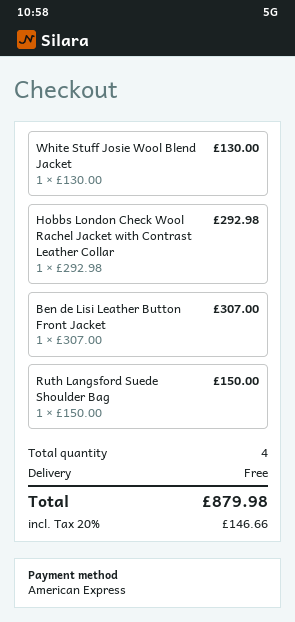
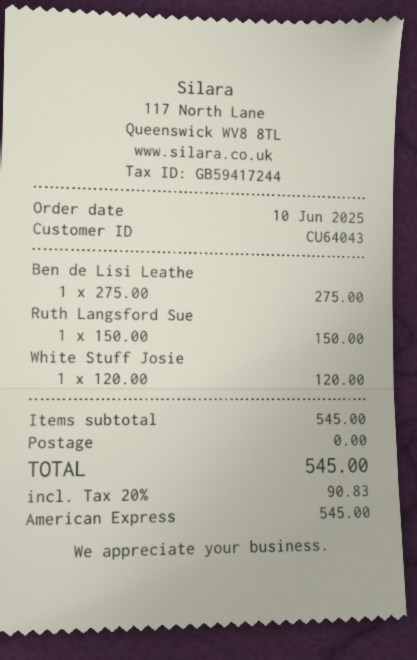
White Stuff Josie Wool Blend Jacket: 1 x 130.00 = 130.00 -> 1 x 120.00 = 120.00
Hobbs London Check Wool Rachel Jacket with Contrast Leather Collar: 1 x 292.98 = 292.98 -> none
Ben de Lisi Leather Button Front Jacket: 1 x 307.00 = 307.00 -> 1 x 275.00 = 275.00
tax: 20% = 146.66 -> 20% = 90.83
total: 879.98 -> 545.00

